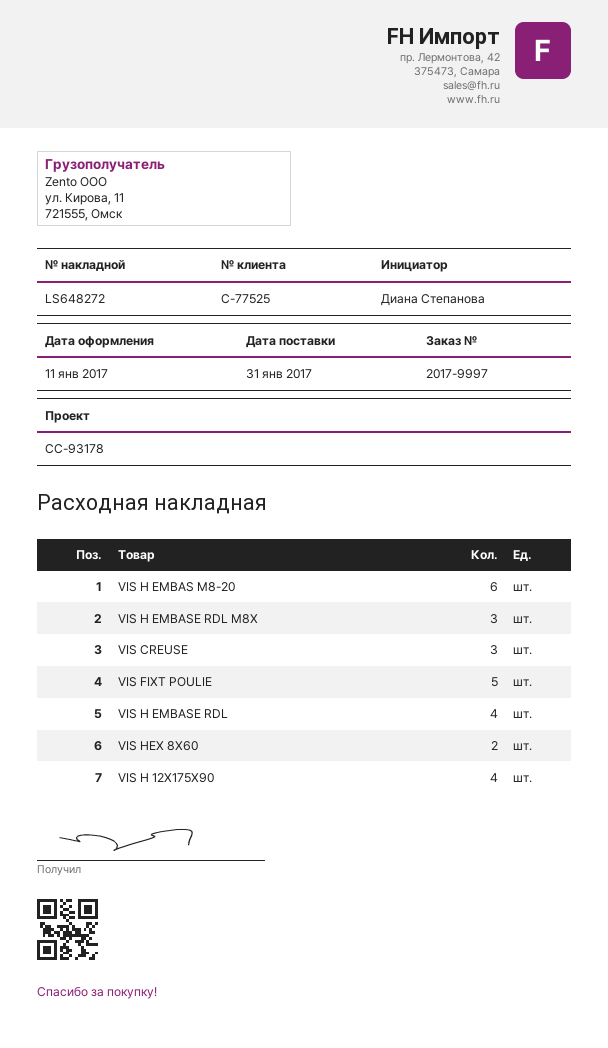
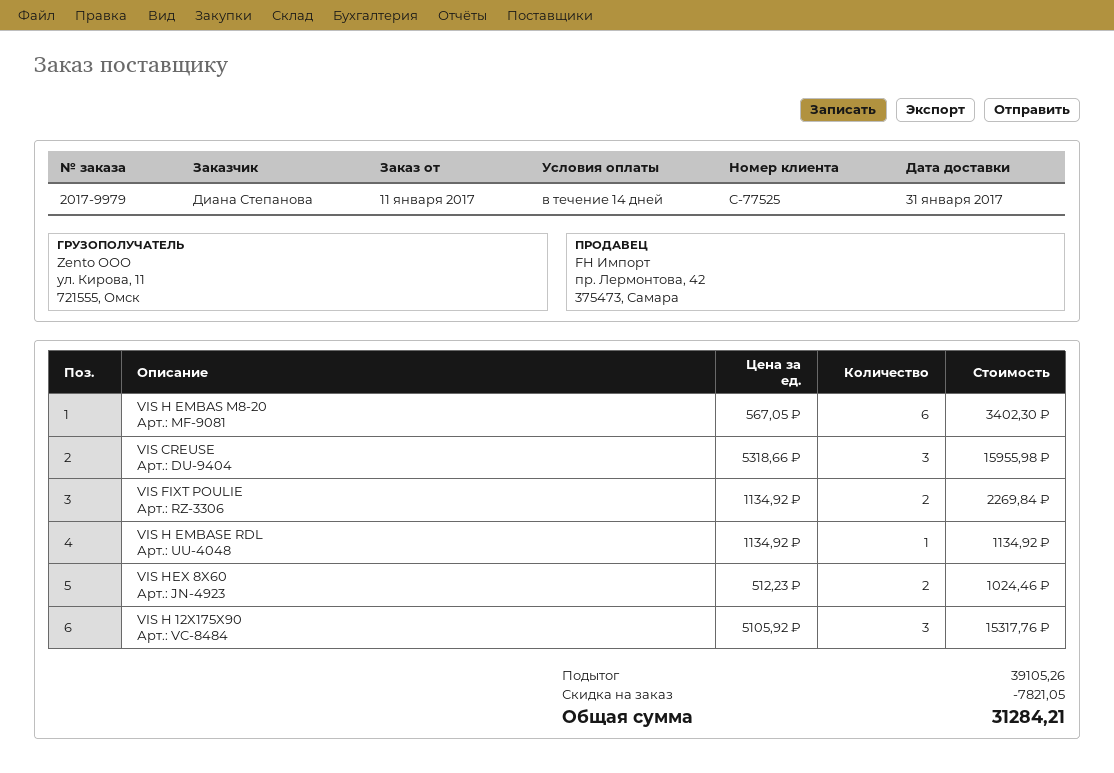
order number: 2017-9997 -> 2017-9979
VIS H EMBASE RDL M8X: 3 -> none
VIS FIXT POULIE: 5 -> 2
VIS H EMBASE RDL: 4 -> 1
VIS H 12X175X90: 4 -> 3

